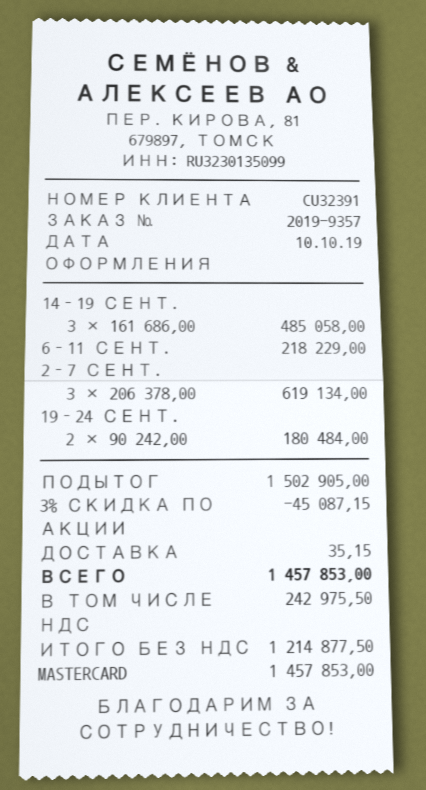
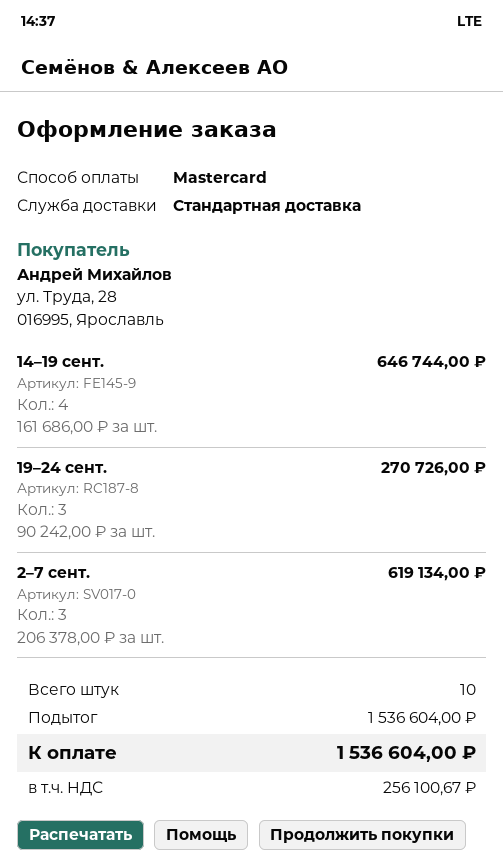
14–19 СЕНТ.: 3 x 161686.00 = 485058.00 -> 4 x 161686.00 = 646744.00
6–11 СЕНТ.: 1 x 218229.00 = 218229.00 -> none
19–24 СЕНТ.: 2 x 90242.00 = 180484.00 -> 3 x 90242.00 = 270726.00
subtotal: 1502905.00 -> 1536604.00
discount: 3% = 45087.15 -> none
shipping: 35.15 -> none
tax: 242975.50 -> 256100.67
total: 1457853.00 -> 1536604.00

